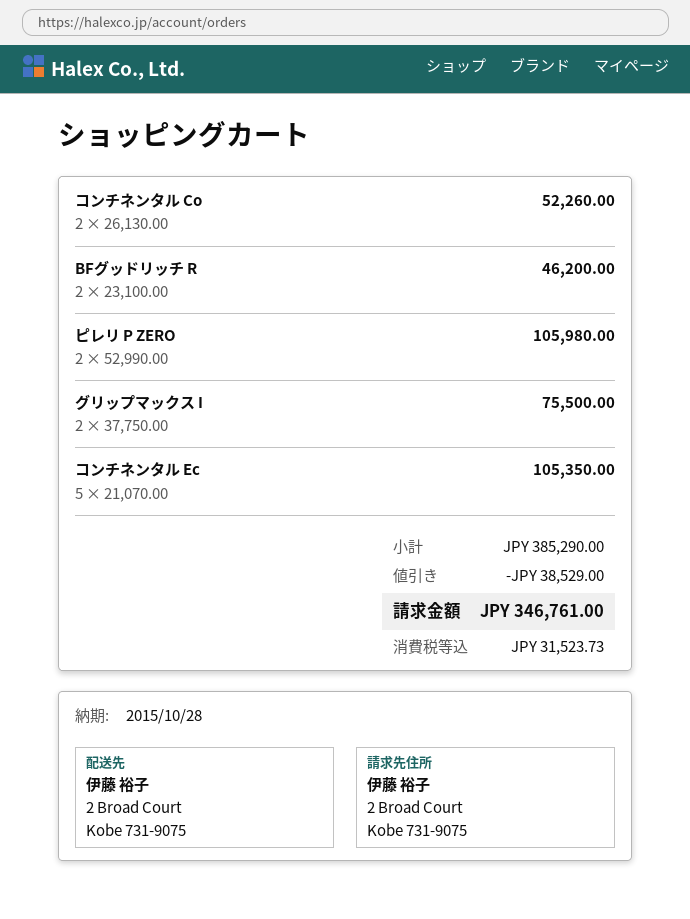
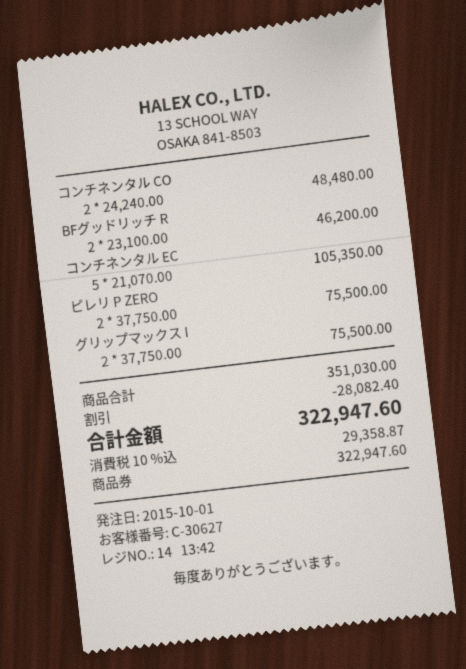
コンチネンタル Co: 2 x 26130.00 = 52260.00 -> 2 x 24240.00 = 48480.00
ピレリ P ZERO: 2 x 52990.00 = 105980.00 -> 2 x 37750.00 = 75500.00
subtotal: 385290.00 -> 351030.00
discount: 38529.00 -> 28082.40
tax: 31523.73 -> 29358.87
total: 346761.00 -> 322947.60

